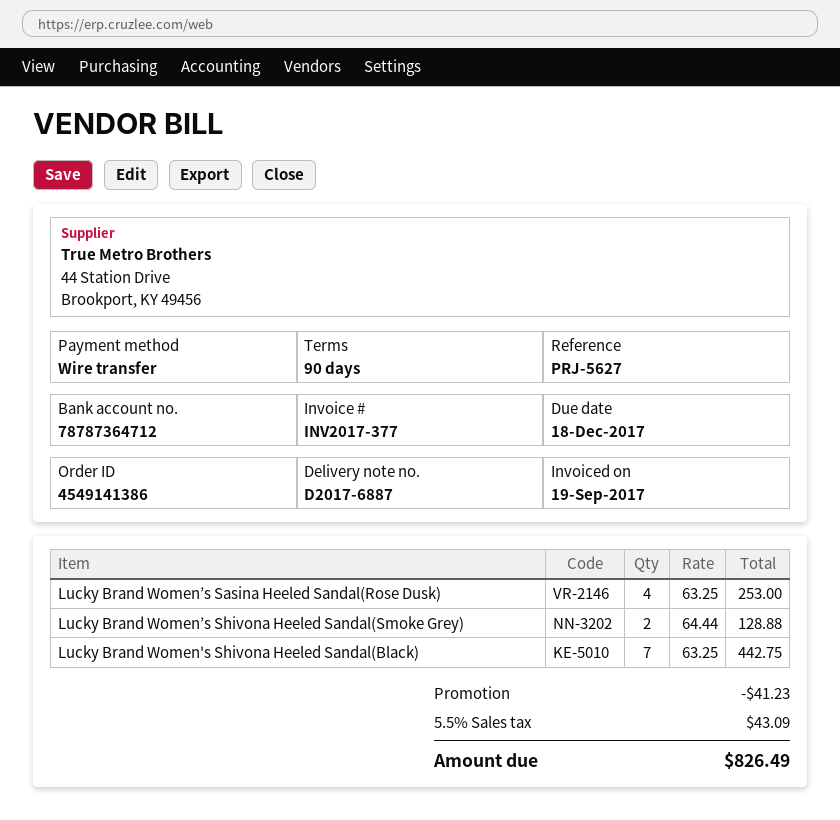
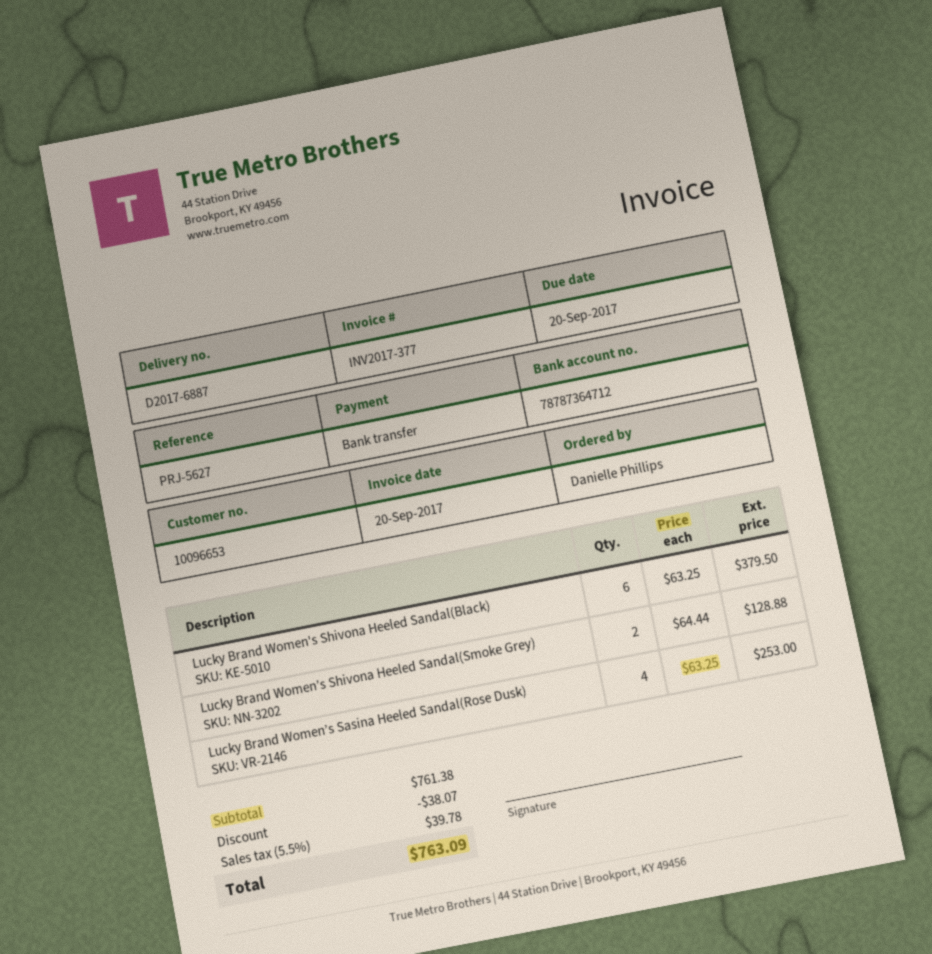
invoice date: 2017-09-19 -> 2017-09-20
due date: 2017-12-18 -> 2017-09-20
Lucky Brand Women's Shivona Heeled Sandal(Black): 7 x 63.25 = 442.75 -> 6 x 63.25 = 379.50
discount: 41.23 -> 38.07
tax: 5.5% = 43.09 -> 5.5% = 39.78
total: 826.49 -> 763.09

